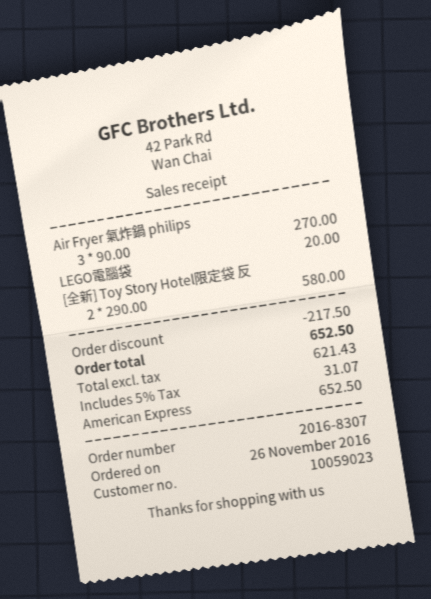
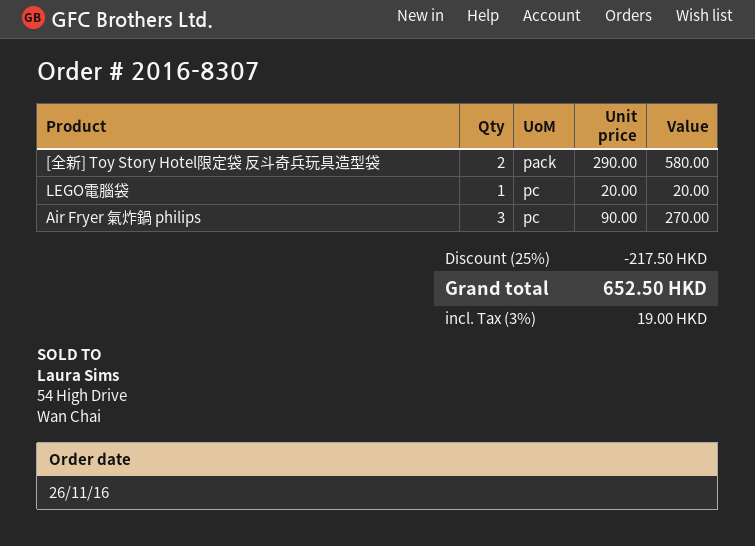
tax: 5% = 31.07 -> 3% = 19.00

